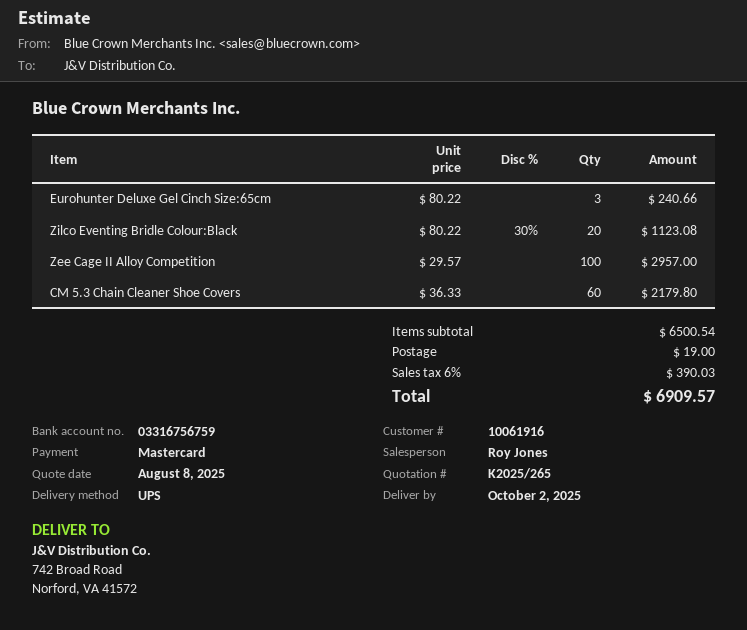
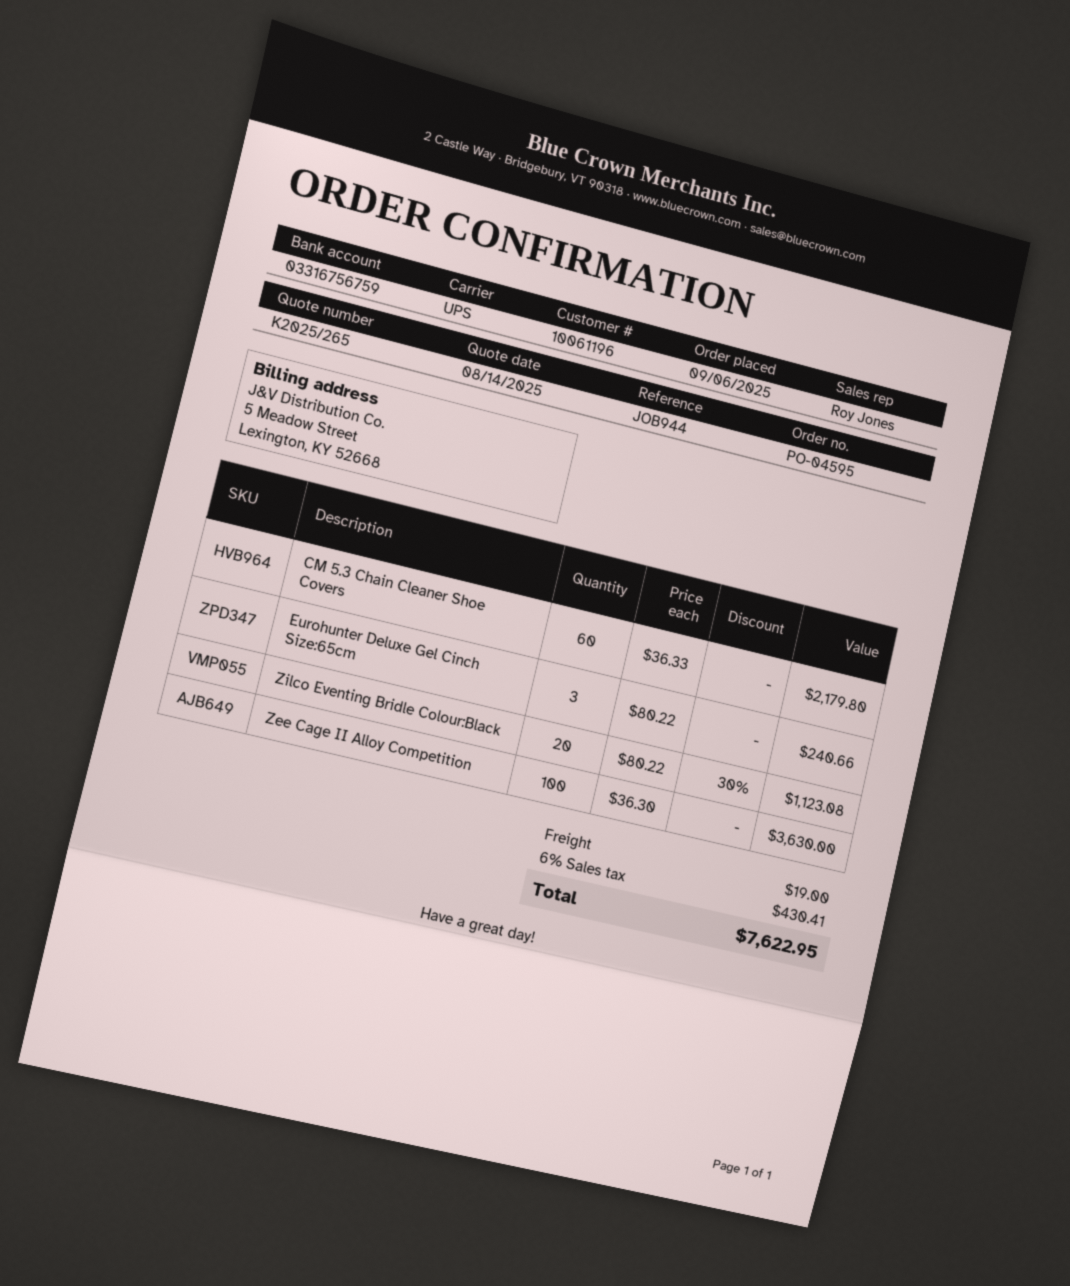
quote date: 2025-08-08 -> 2025-08-14
customer number: 10061916 -> 10061196
Zee Cage II Alloy Competition: 100 x 29.57 = 2957.00 -> 100 x 36.30 = 3630.00
tax: 6% = 390.03 -> 6% = 430.41
total: 6909.57 -> 7622.95

